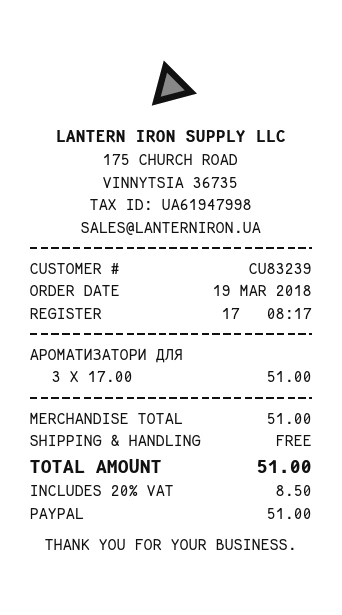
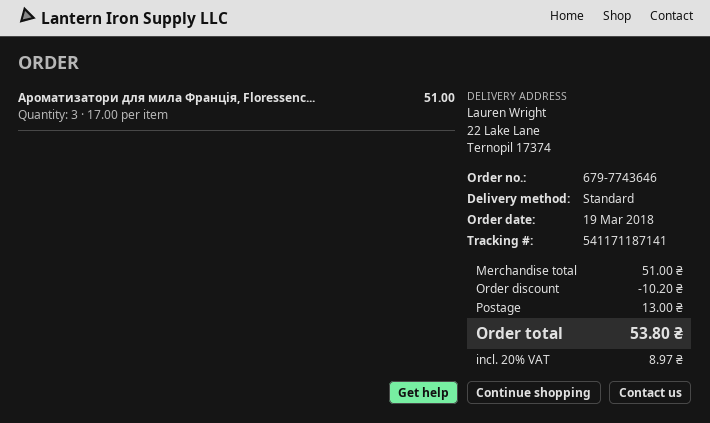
discount: none -> 10.20
shipping: 0.00 -> 13.00
tax: 20% = 8.50 -> 20% = 8.97
total: 51.00 -> 53.80

